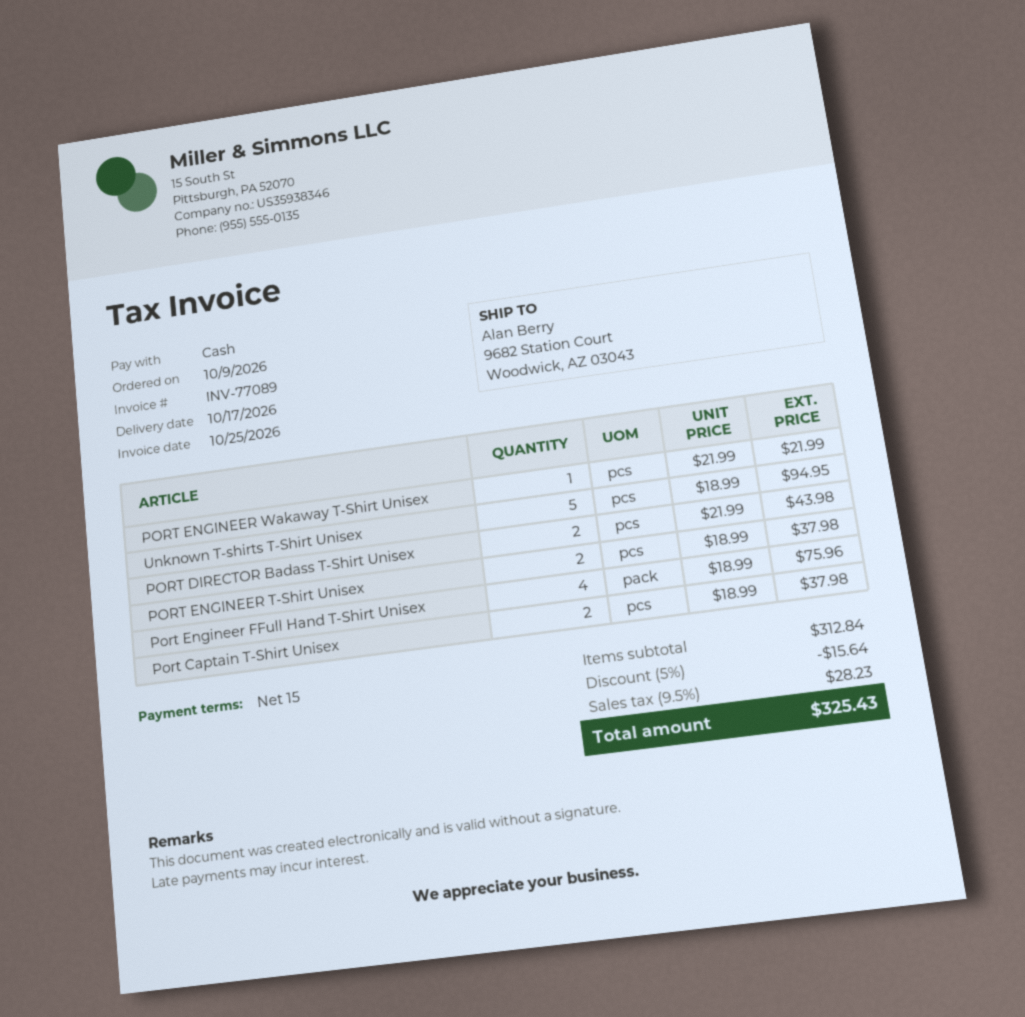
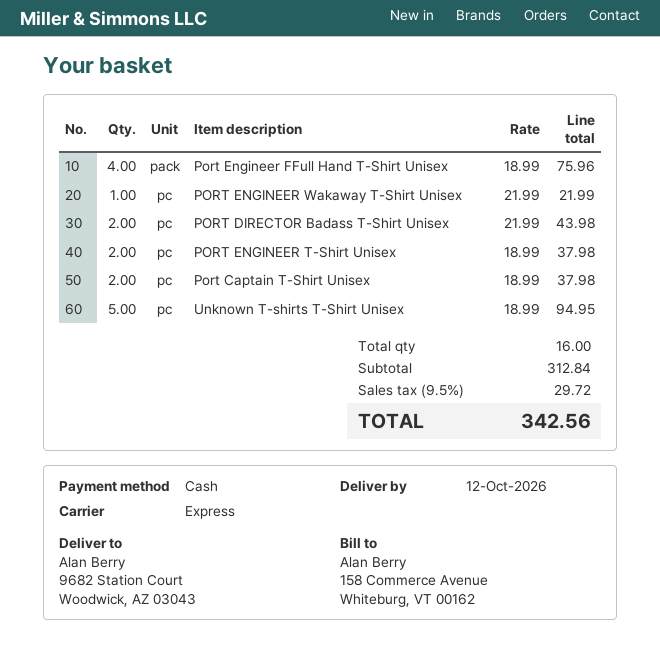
delivery date: 2026-10-17 -> 2026-10-12
discount: 5% = 15.64 -> none
tax: 9.5% = 28.23 -> 9.5% = 29.72
total: 325.43 -> 342.56

